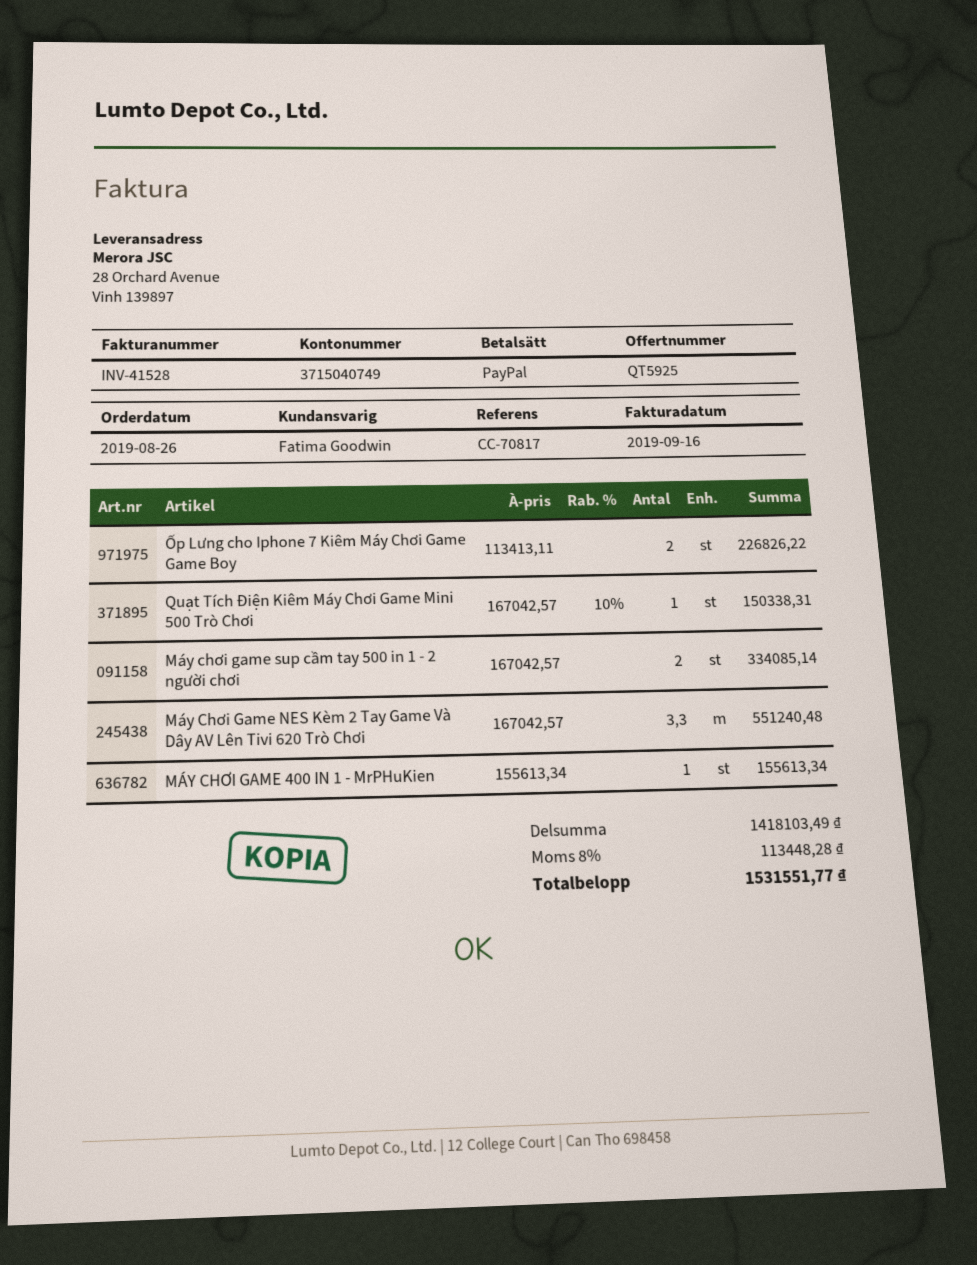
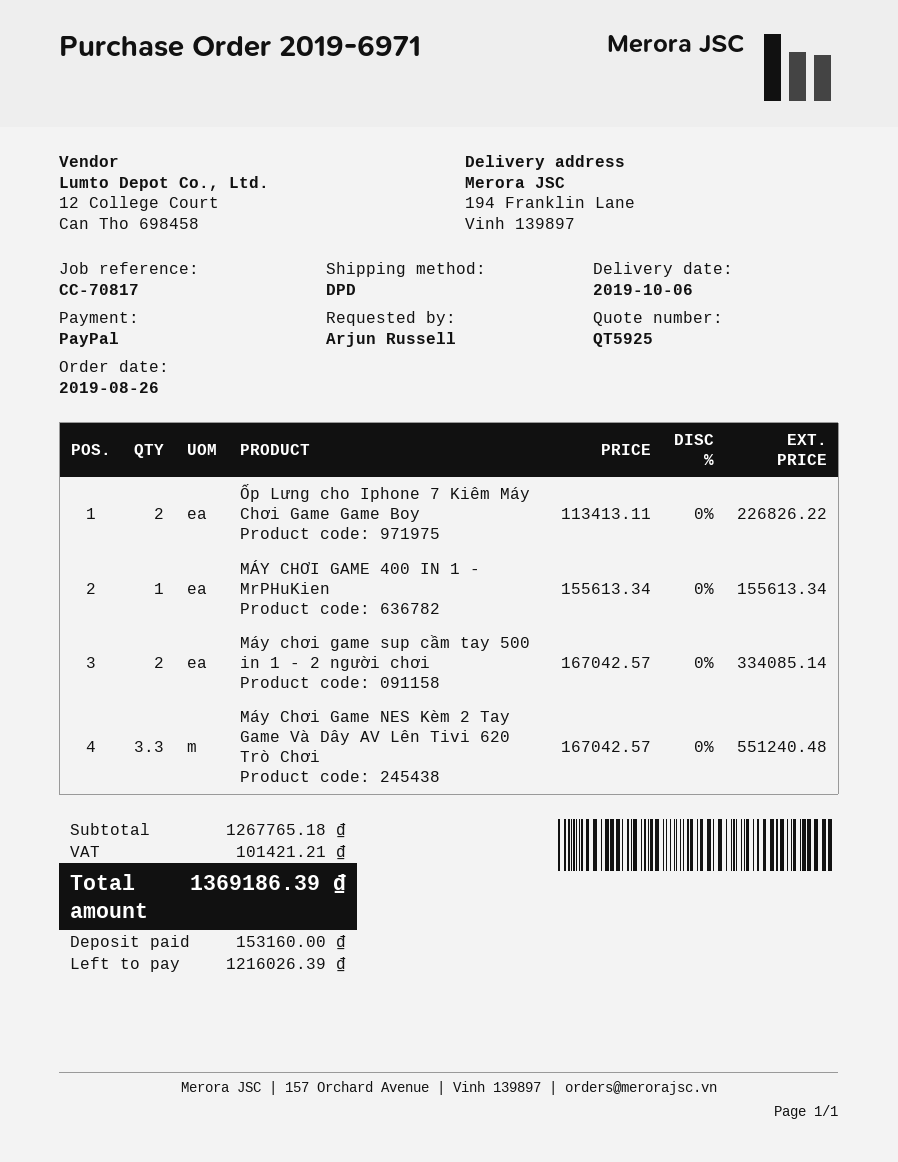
ship to: 28 Orchard Avenue, Vinh 139897 -> 194 Franklin Lane, Vinh 139897
Quạt Tích Điện Kiêm Máy Chơi Game Mini 500 Trò Chơi: 1 x 167042.57 - 10% = 150338.31 -> none
subtotal: 1418103.49 -> 1267765.18
tax: 113448.28 -> 101421.21
total: 1531551.77 -> 1369186.39

